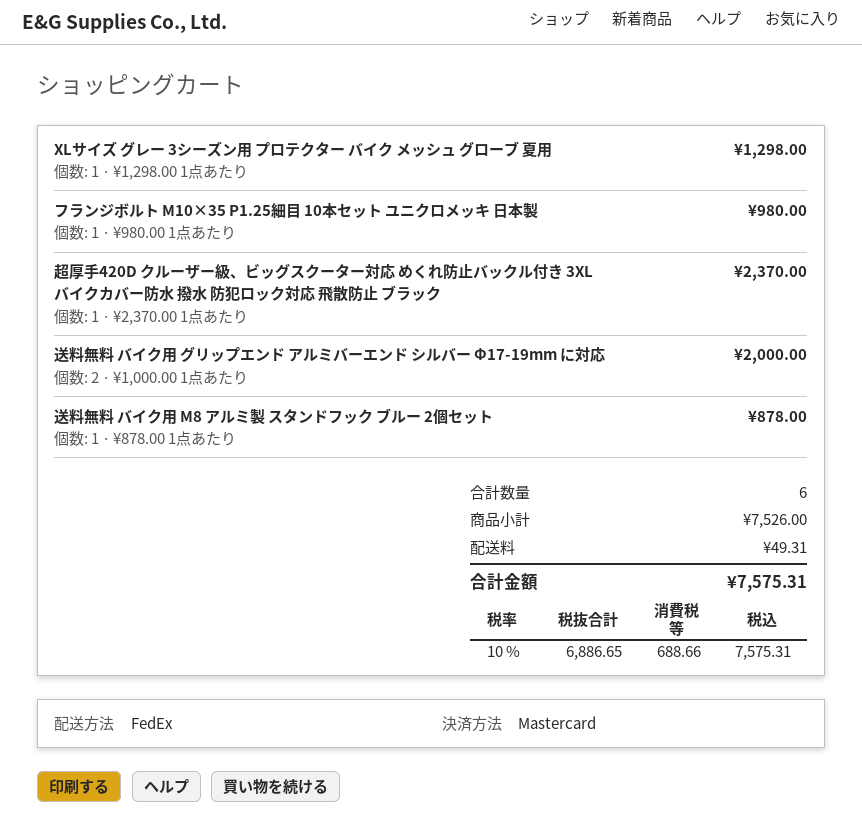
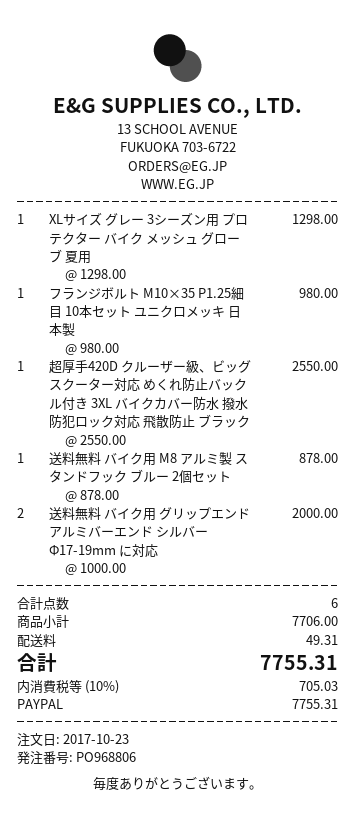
payment method: Mastercard -> PayPal
超厚手420D クルーザー級、ビッグスクーター対応 めくれ防止バックル付き 3XL バイクカバー防水 撥水 防犯ロック対応 飛散防止 ブラック: 1 x 2370.00 = 2370.00 -> 1 x 2550.00 = 2550.00
subtotal: 7526.00 -> 7706.00
tax: 10% = 688.66 -> 10% = 705.03
total: 7575.31 -> 7755.31

